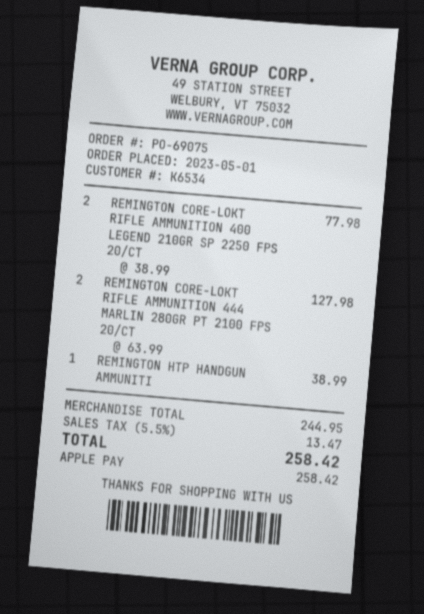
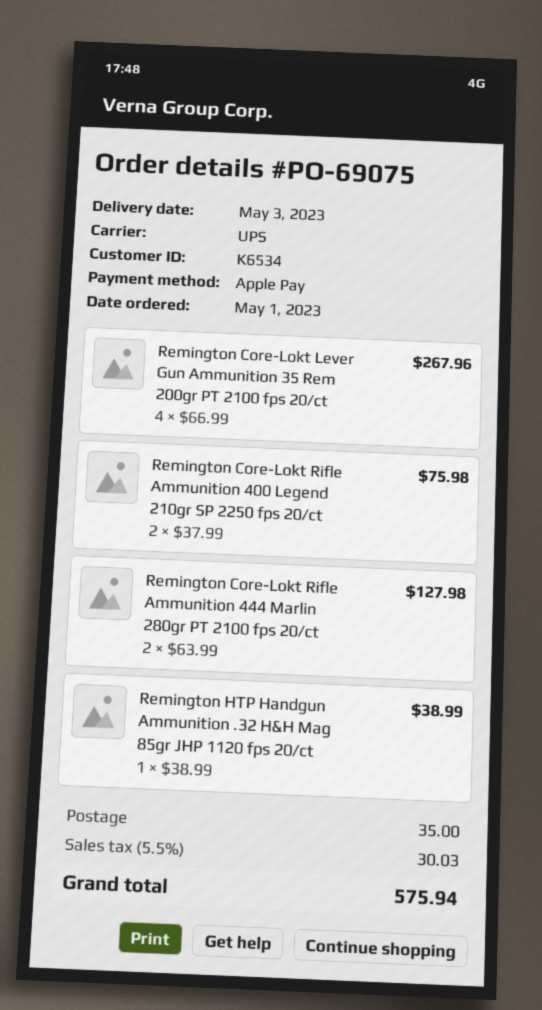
REMINGTON CORE-LOKT RIFLE AMMUNITION 400 LEGEND 210GR SP 2250 FPS 20/CT: 2 x 38.99 = 77.98 -> 2 x 37.99 = 75.98
Remington Core-Lokt Lever Gun Ammunition 35 Rem 200gr PT 2100 fps 20/ct: none -> 4 x 66.99 = 267.96
shipping: none -> 35.00
tax: 5.5% = 13.47 -> 5.5% = 30.03
total: 258.42 -> 575.94

